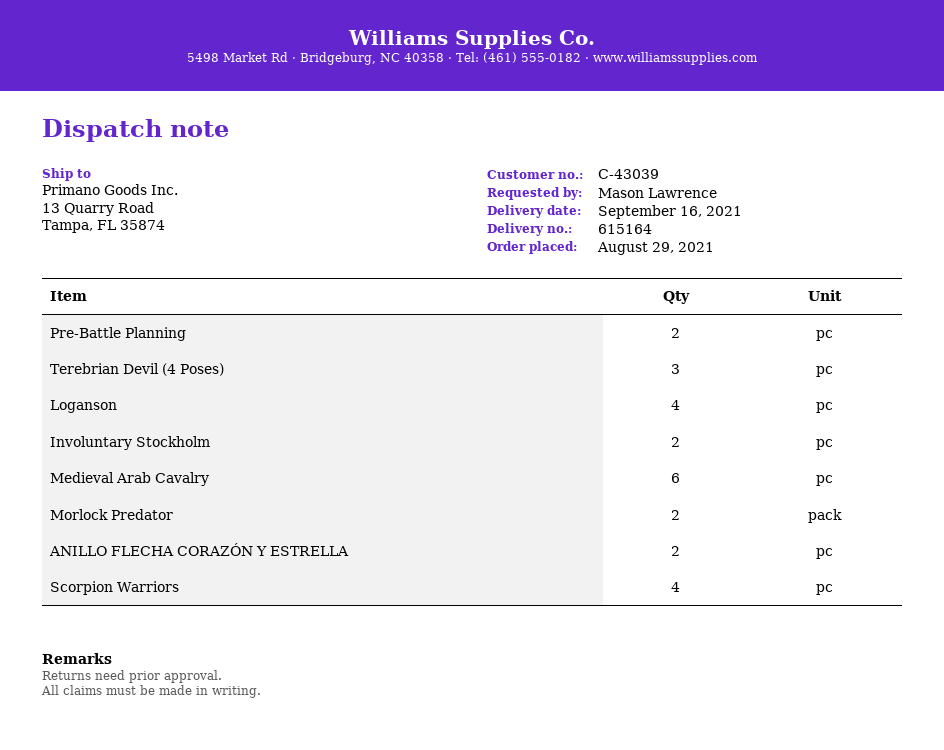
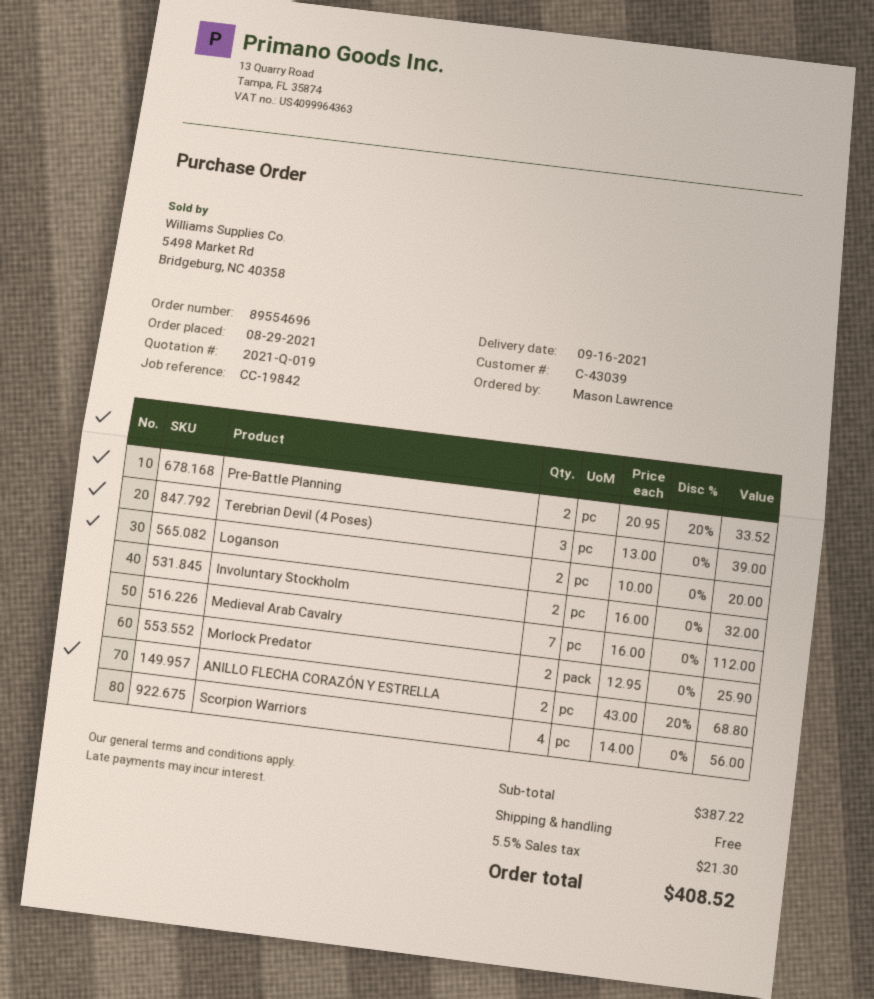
Loganson: 4 -> 2
Medieval Arab Cavalry: 6 -> 7

